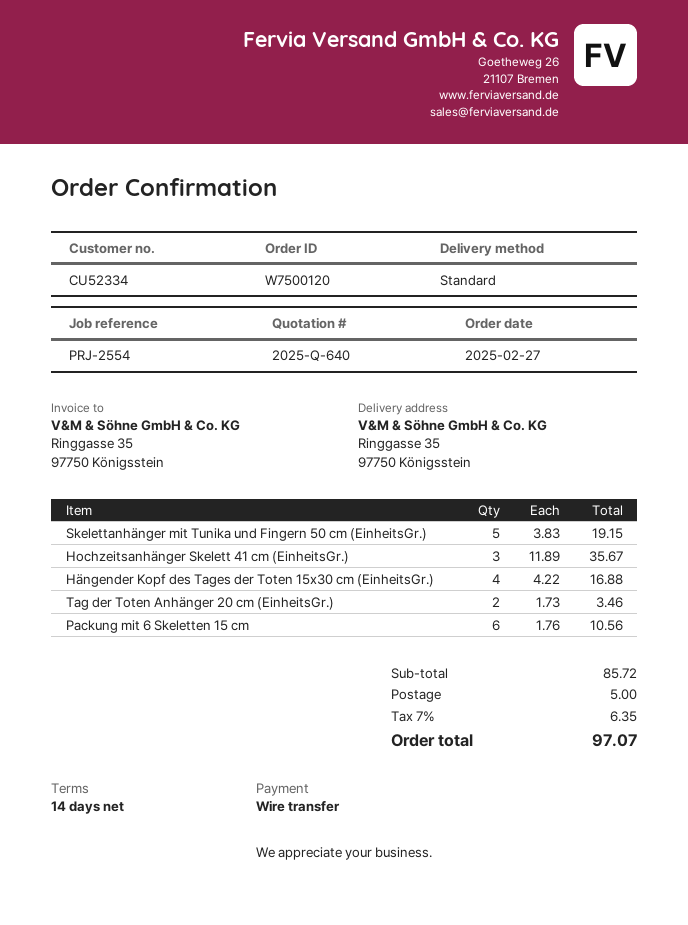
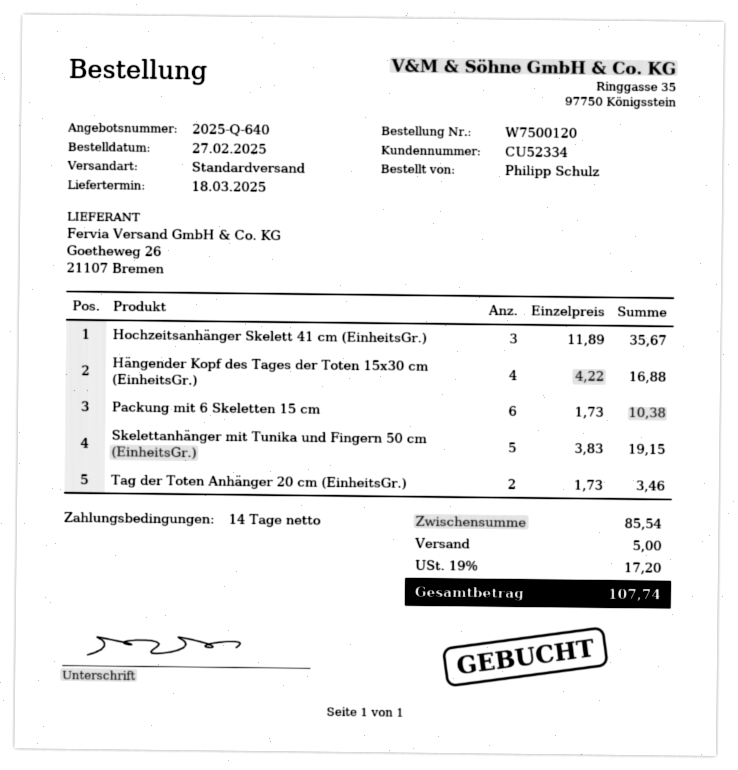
Packung mit 6 Skeletten 15 cm: 6 x 1.76 = 10.56 -> 6 x 1.73 = 10.38
subtotal: 85.72 -> 85.54
tax: 7% = 6.35 -> 19% = 17.20
total: 97.07 -> 107.74

